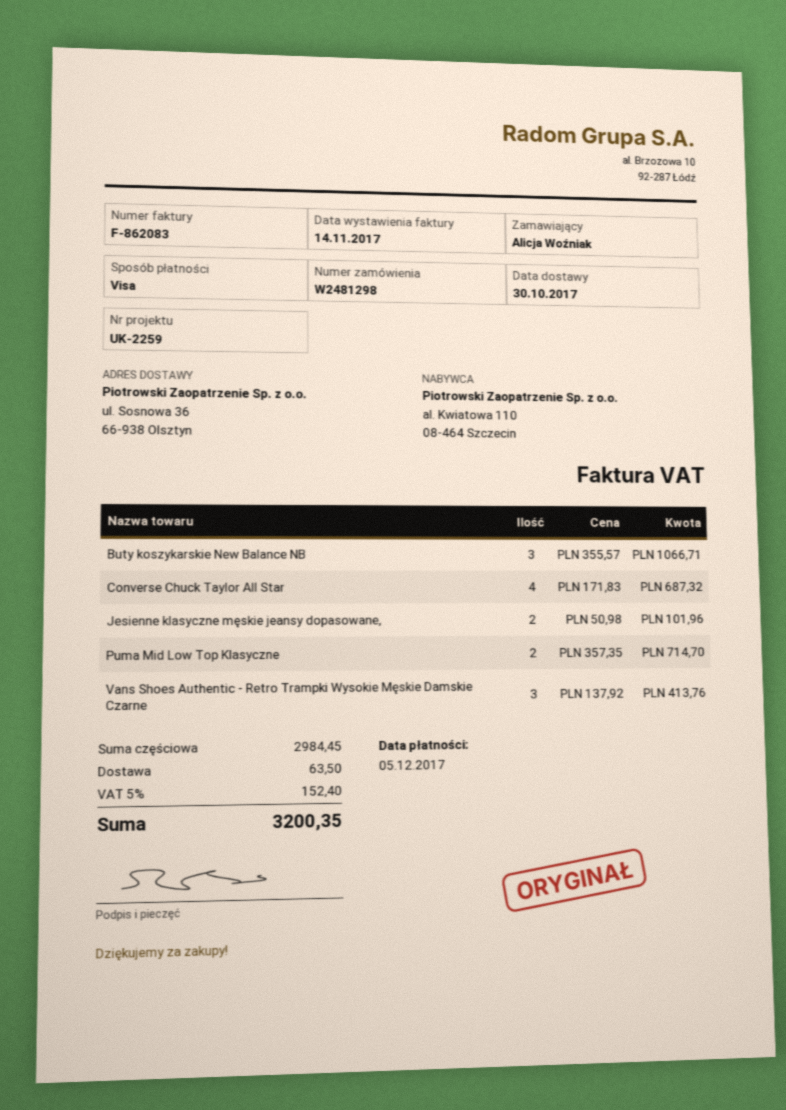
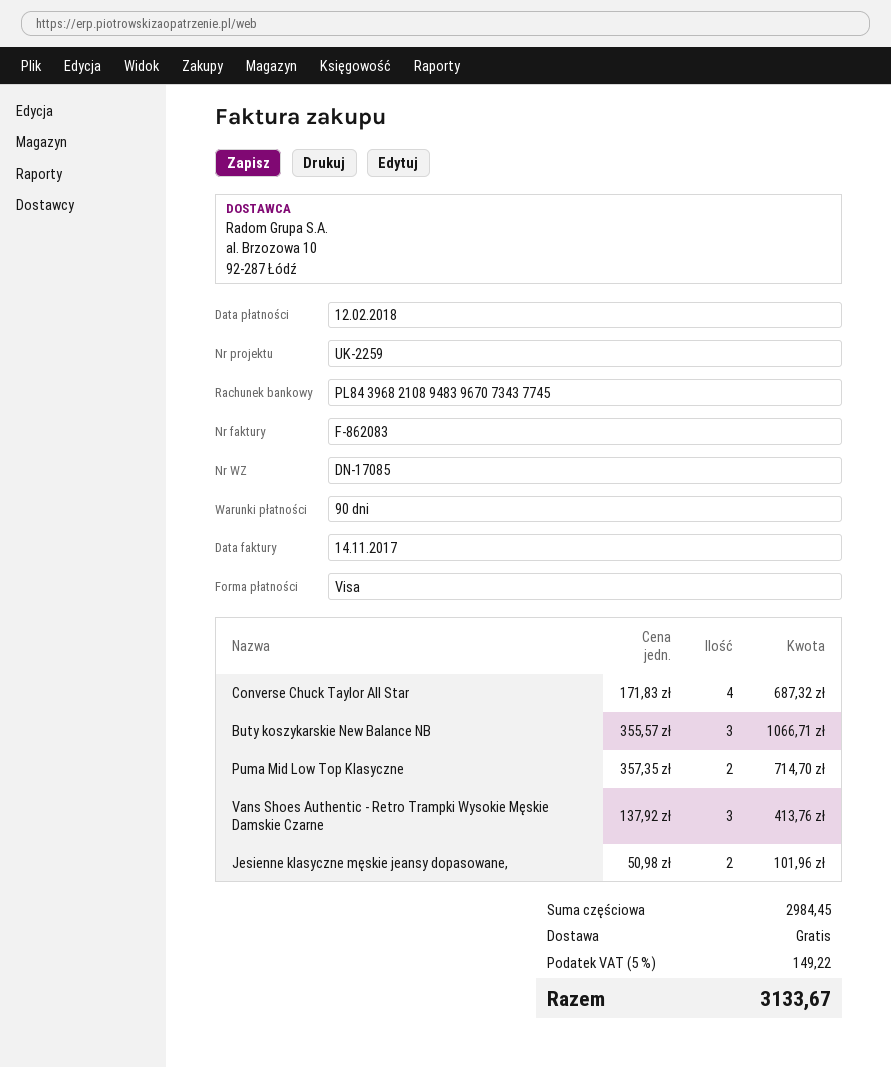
due date: 2017-12-05 -> 2018-02-12
shipping: 63.50 -> 0.00
tax: 5% = 152.40 -> 5% = 149.22
total: 3200.35 -> 3133.67

